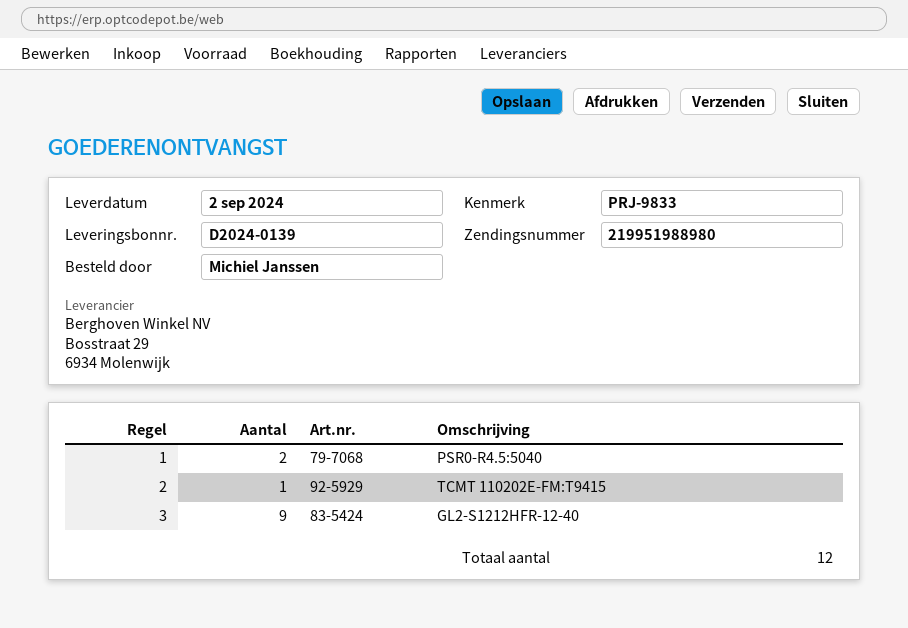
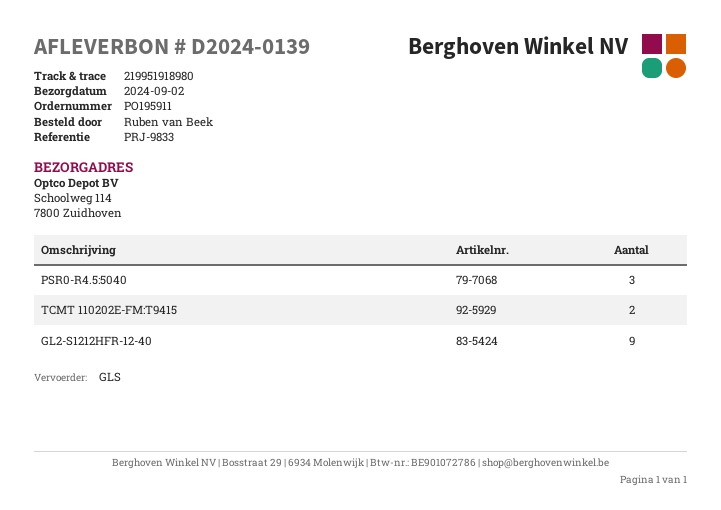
ordered by: Michiel Janssen -> Ruben van Beek
tracking number: 219951988980 -> 219951918980
PSR0-R4.5:5040: 2 -> 3
TCMT 110202E-FM:T9415: 1 -> 2

